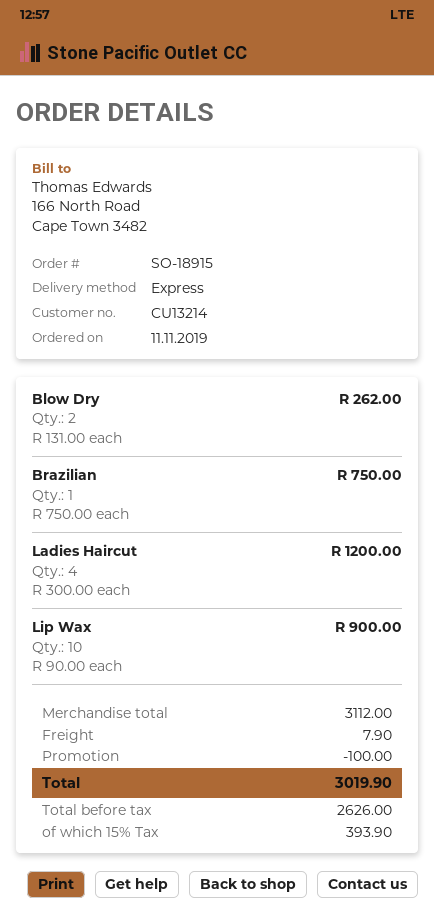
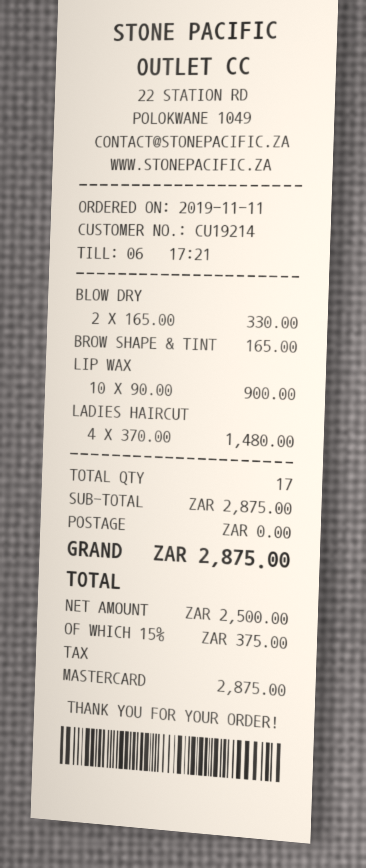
customer number: CU13214 -> CU19214
Blow Dry: 2 x 131.00 = 262.00 -> 2 x 165.00 = 330.00
Brazilian: 1 x 750.00 = 750.00 -> none
Ladies Haircut: 4 x 300.00 = 1200.00 -> 4 x 370.00 = 1480.00
BROW SHAPE & TINT: none -> 1 x 165.00 = 165.00
subtotal: 3112.00 -> 2875.00
discount: 100.00 -> none
shipping: 7.90 -> 0.00
net: 2626.00 -> 2500.00
tax: 15% = 393.90 -> 15% = 375.00
total: 3019.90 -> 2875.00

